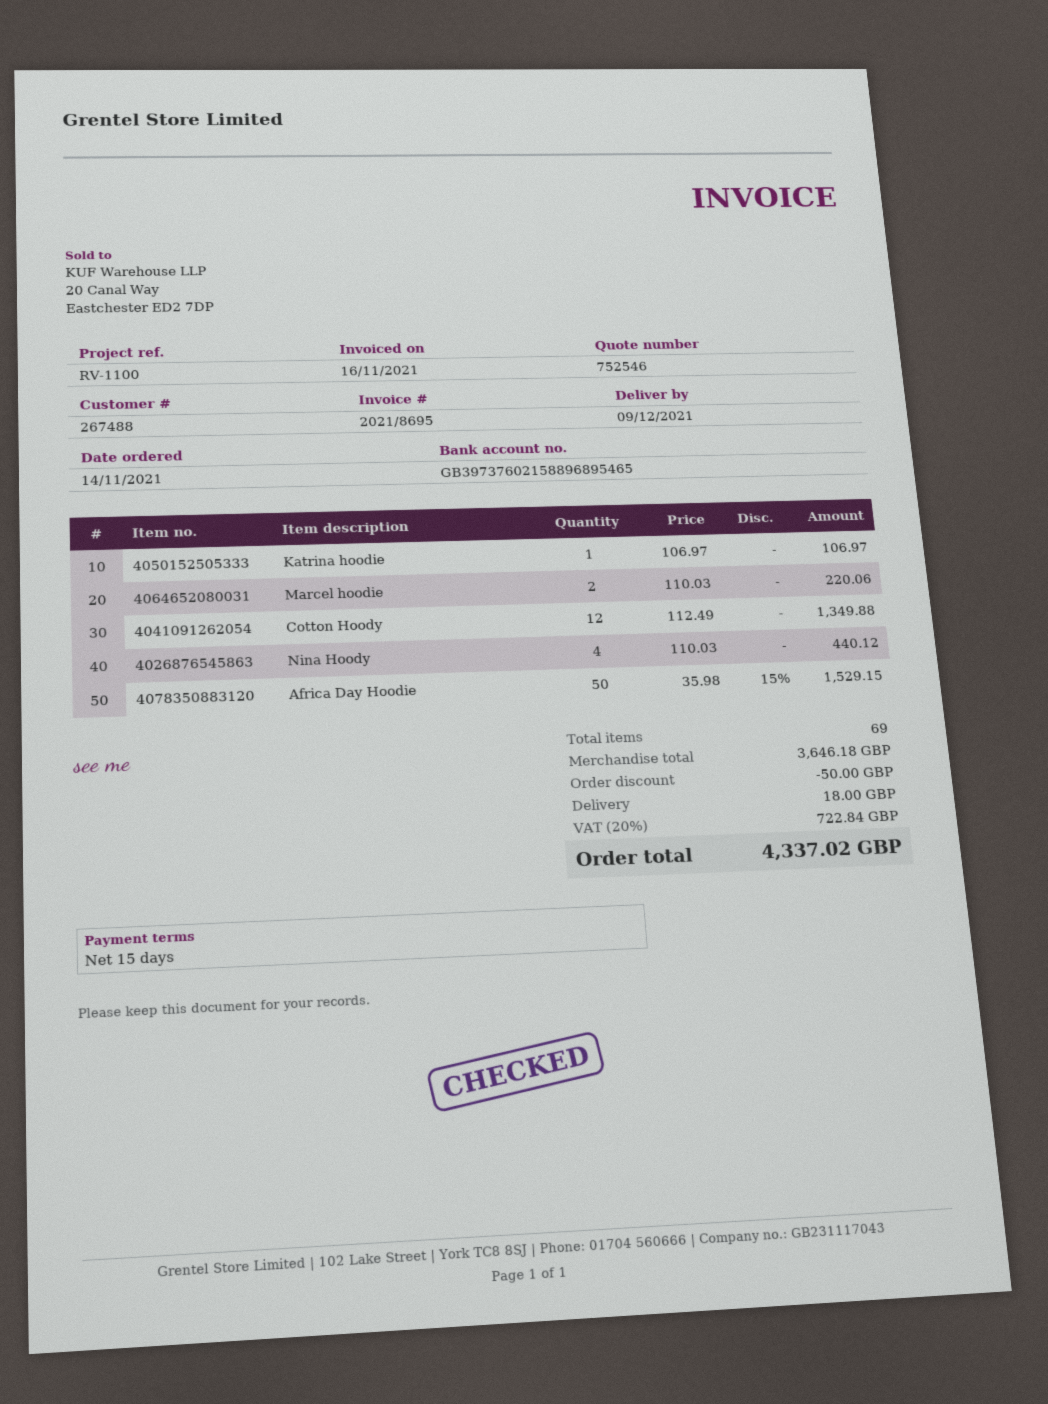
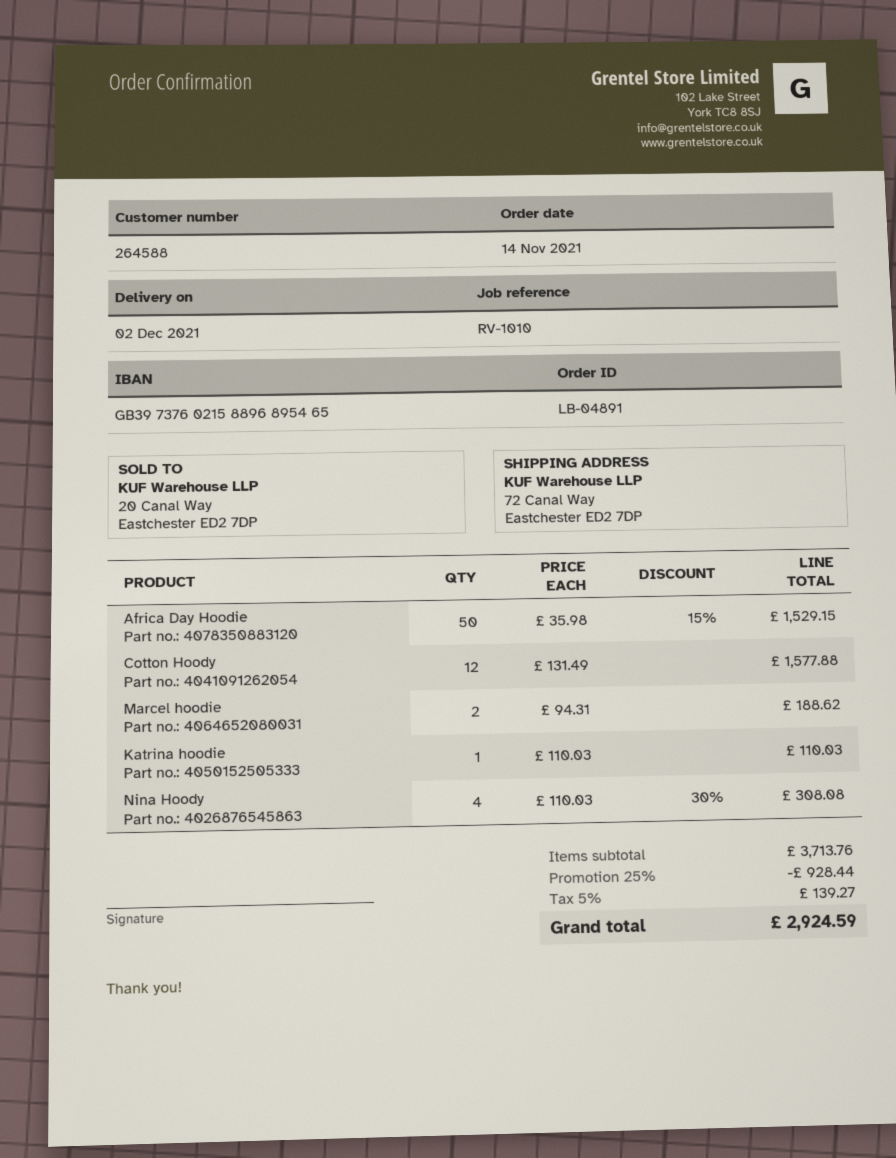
delivery date: 2021-12-09 -> 2021-12-02
customer number: 267488 -> 264588
reference: RV-1100 -> RV-1010
Katrina hoodie: 1 x 106.97 = 106.97 -> 1 x 110.03 = 110.03
Marcel hoodie: 2 x 110.03 = 220.06 -> 2 x 94.31 = 188.62
Cotton Hoody: 12 x 112.49 = 1349.88 -> 12 x 131.49 = 1577.88
Nina Hoody: 4 x 110.03 = 440.12 -> 4 x 110.03 - 30% = 308.08
subtotal: 3646.18 -> 3713.76
discount: 50.00 -> 928.44
shipping: 18.00 -> none
tax: 20% = 722.84 -> 5% = 139.27
total: 4337.02 -> 2924.59

